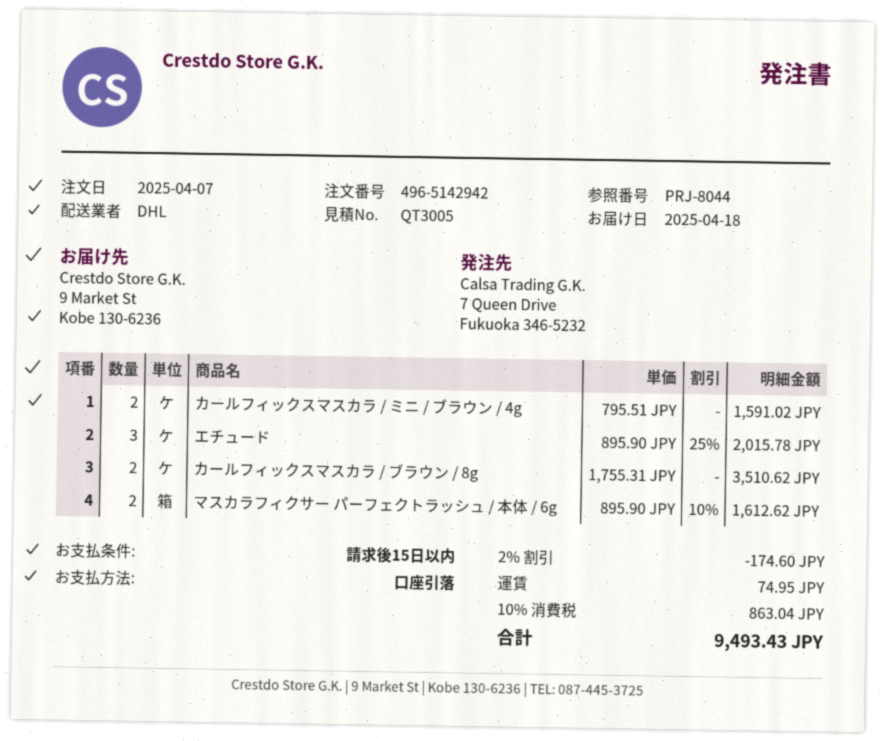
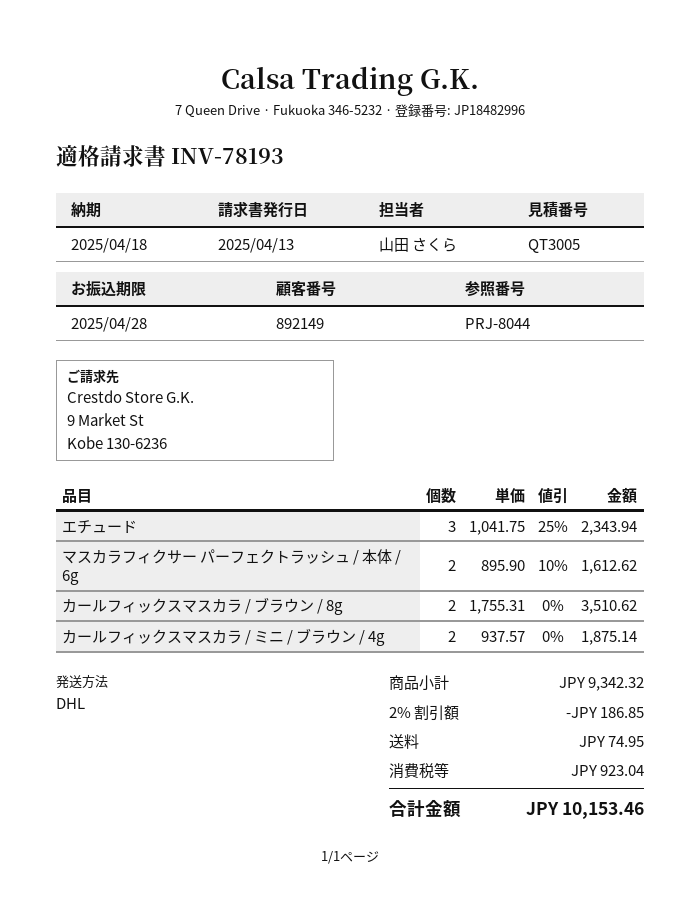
カールフィックスマスカラ / ミニ / ブラウン / 4g: 2 x 795.51 = 1591.02 -> 2 x 937.57 = 1875.14
エチュード: 3 x 895.90 - 25% = 2015.78 -> 3 x 1041.75 - 25% = 2343.94
discount: 2% = 174.60 -> 2% = 186.85
tax: 863.04 -> 923.04
total: 9493.43 -> 10153.46

